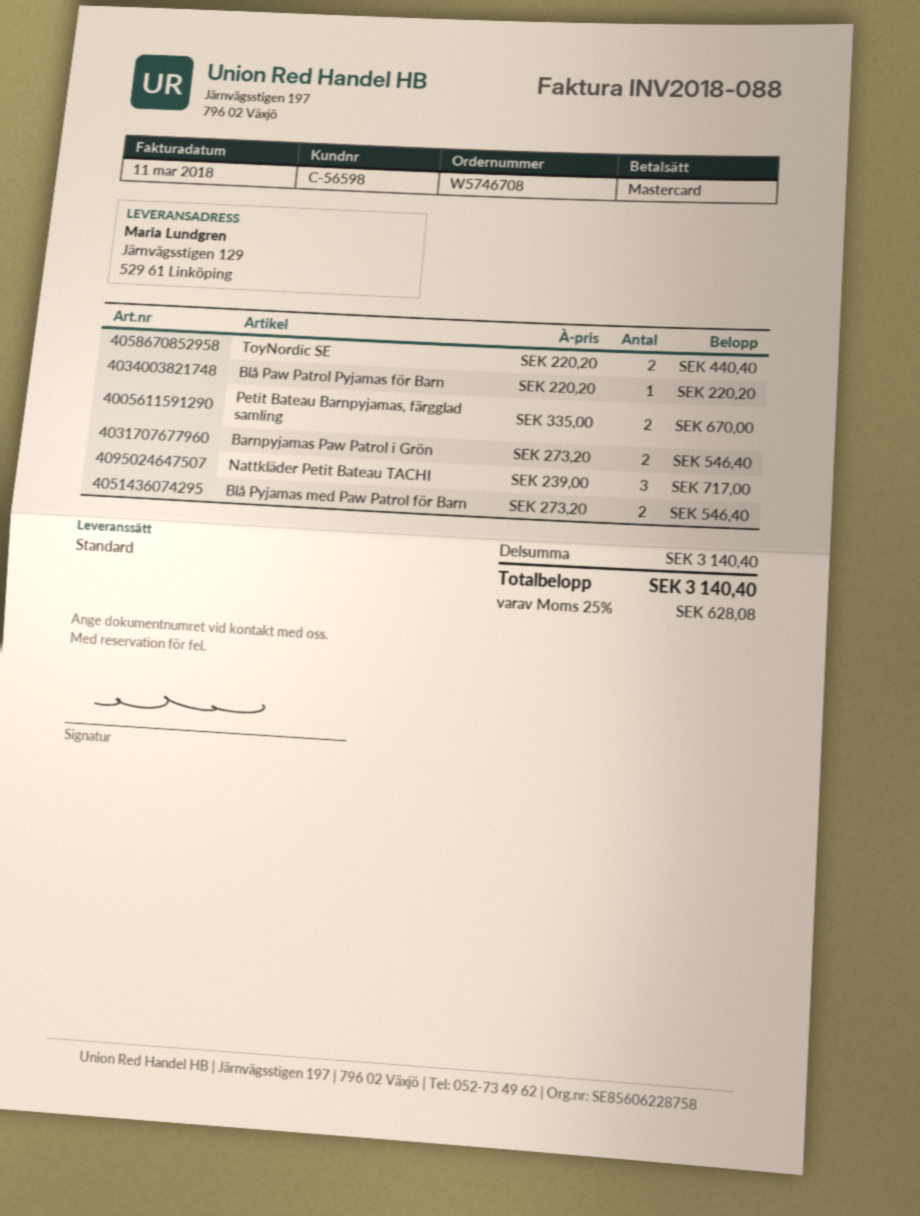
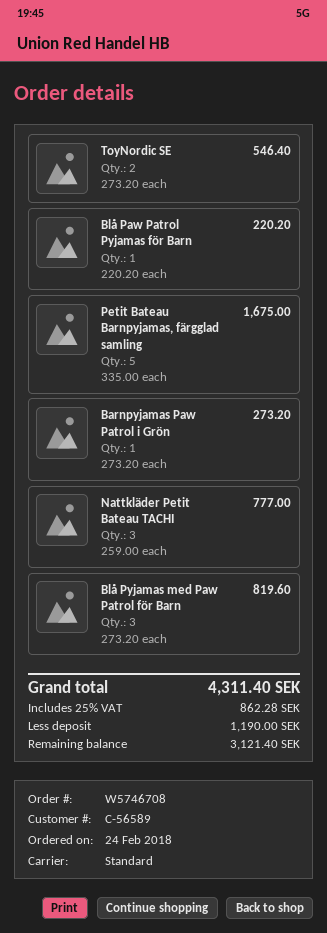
customer number: C-56598 -> C-56589
ToyNordic SE: 2 x 220.20 = 440.40 -> 2 x 273.20 = 546.40
Petit Bateau Barnpyjamas, färgglad samling: 2 x 335.00 = 670.00 -> 5 x 335.00 = 1675.00
Barnpyjamas Paw Patrol i Grön: 2 x 273.20 = 546.40 -> 1 x 273.20 = 273.20
Nattkläder Petit Bateau TACHI: 3 x 239.00 = 717.00 -> 3 x 259.00 = 777.00
Blå Pyjamas med Paw Patrol för Barn: 2 x 273.20 = 546.40 -> 3 x 273.20 = 819.60
tax: 25% = 628.08 -> 25% = 862.28
total: 3140.40 -> 4311.40

